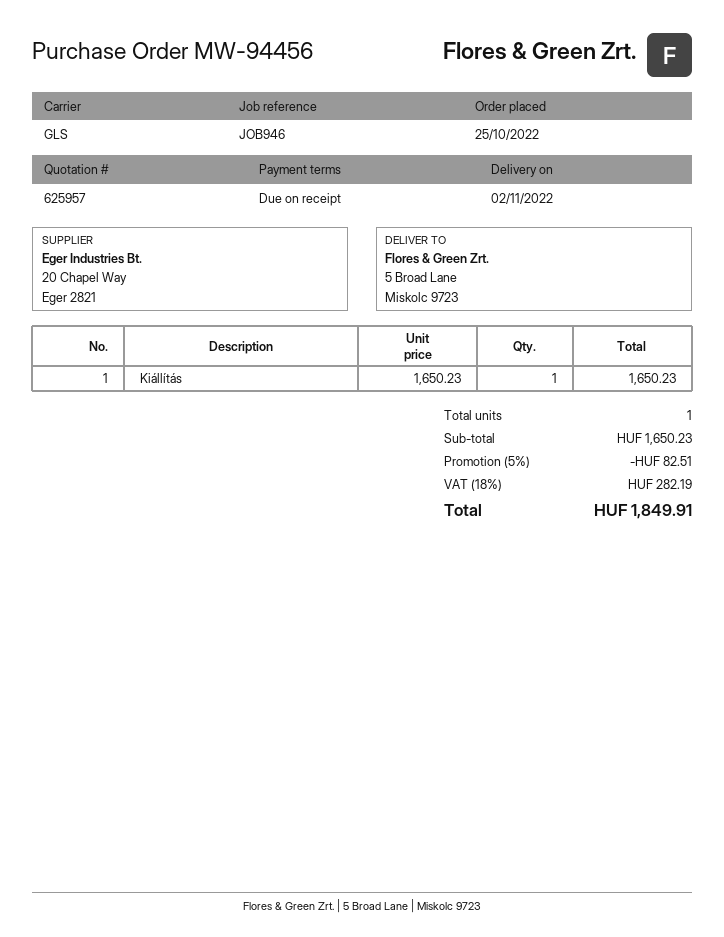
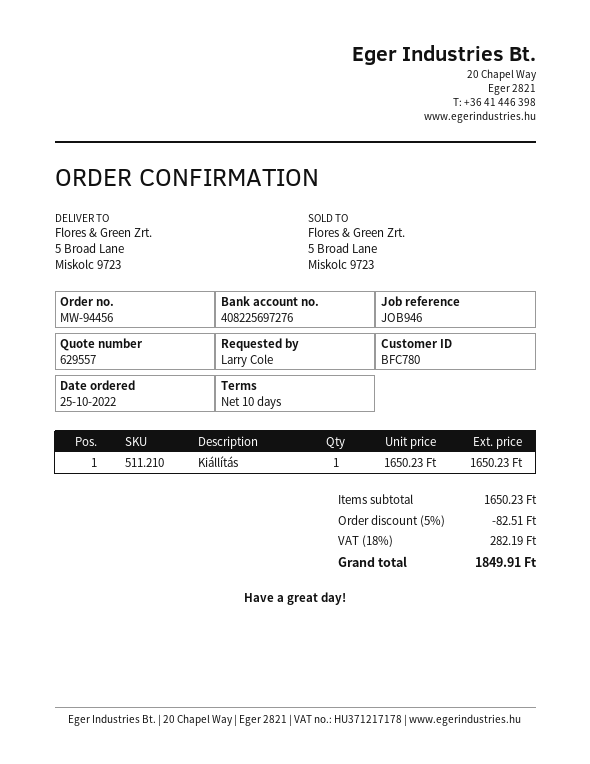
quote number: 625957 -> 629557
payment terms: on receipt -> 10 days

